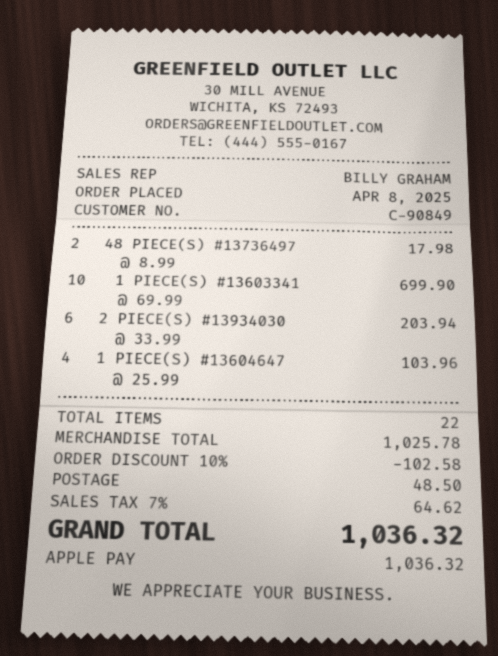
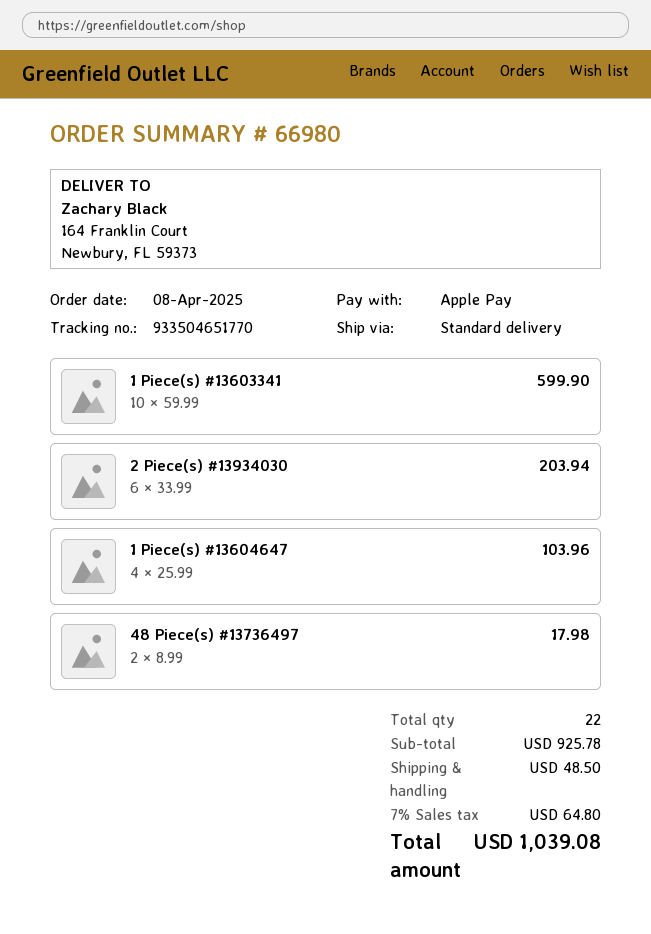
1 PIECE(S) #13603341: 10 x 69.99 = 699.90 -> 10 x 59.99 = 599.90
subtotal: 1025.78 -> 925.78
discount: 10% = 102.58 -> none
tax: 7% = 64.62 -> 7% = 64.80
total: 1036.32 -> 1039.08

